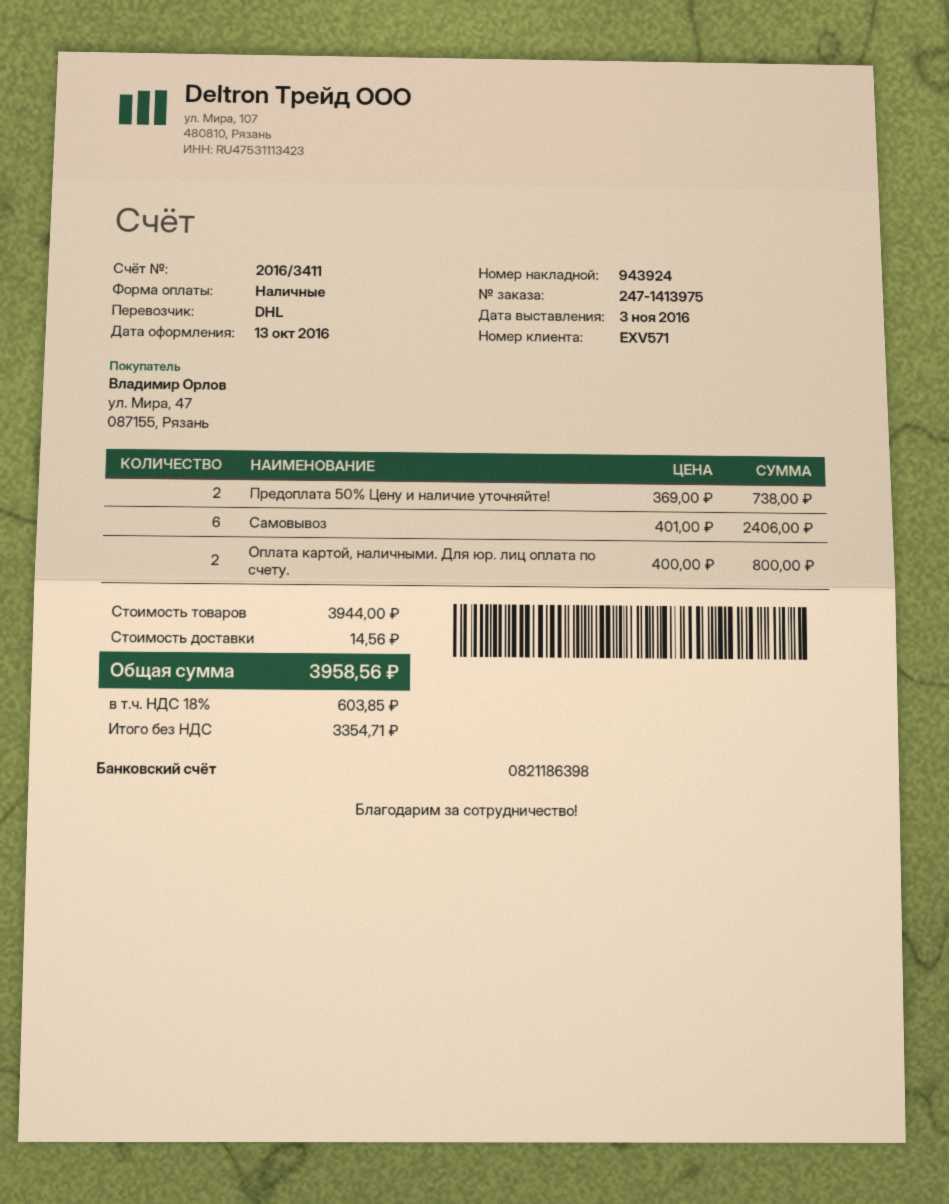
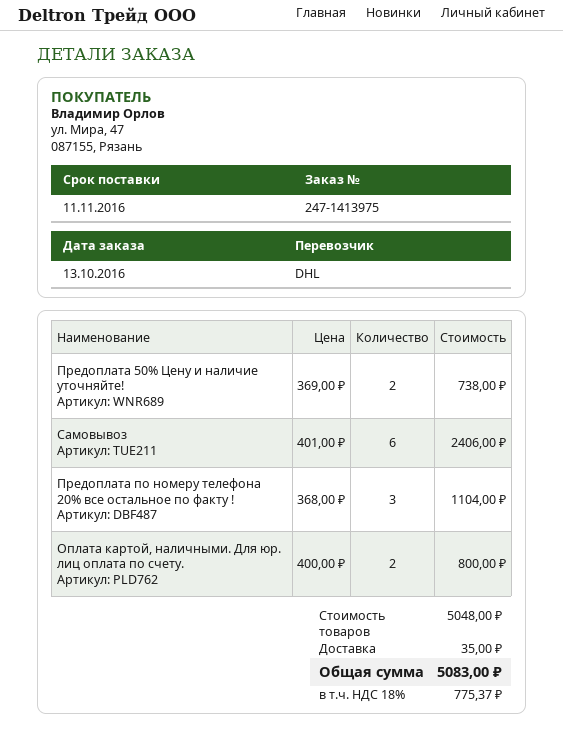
Предоплата по номеру телефона 20% все остальное по факту !: none -> 3 x 368.00 = 1104.00
subtotal: 3944.00 -> 5048.00
shipping: 14.56 -> 35.00
tax: 18% = 603.85 -> 18% = 775.37
total: 3958.56 -> 5083.00

